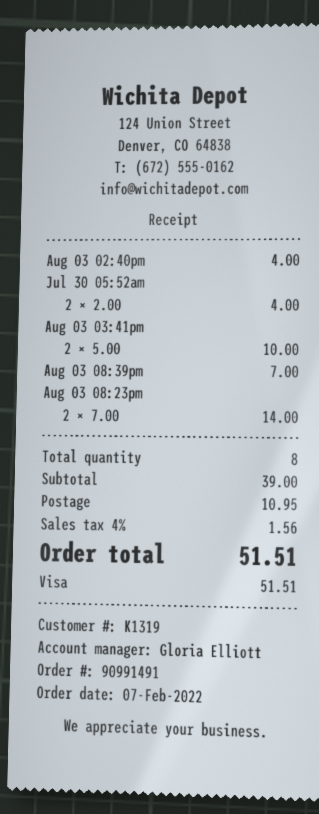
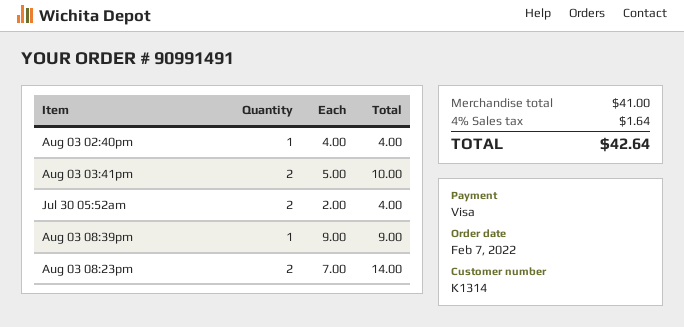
customer number: K1319 -> K1314
Aug 03 08:39pm: 1 x 7.00 = 7.00 -> 1 x 9.00 = 9.00
subtotal: 39.00 -> 41.00
shipping: 10.95 -> none
tax: 4% = 1.56 -> 4% = 1.64
total: 51.51 -> 42.64

